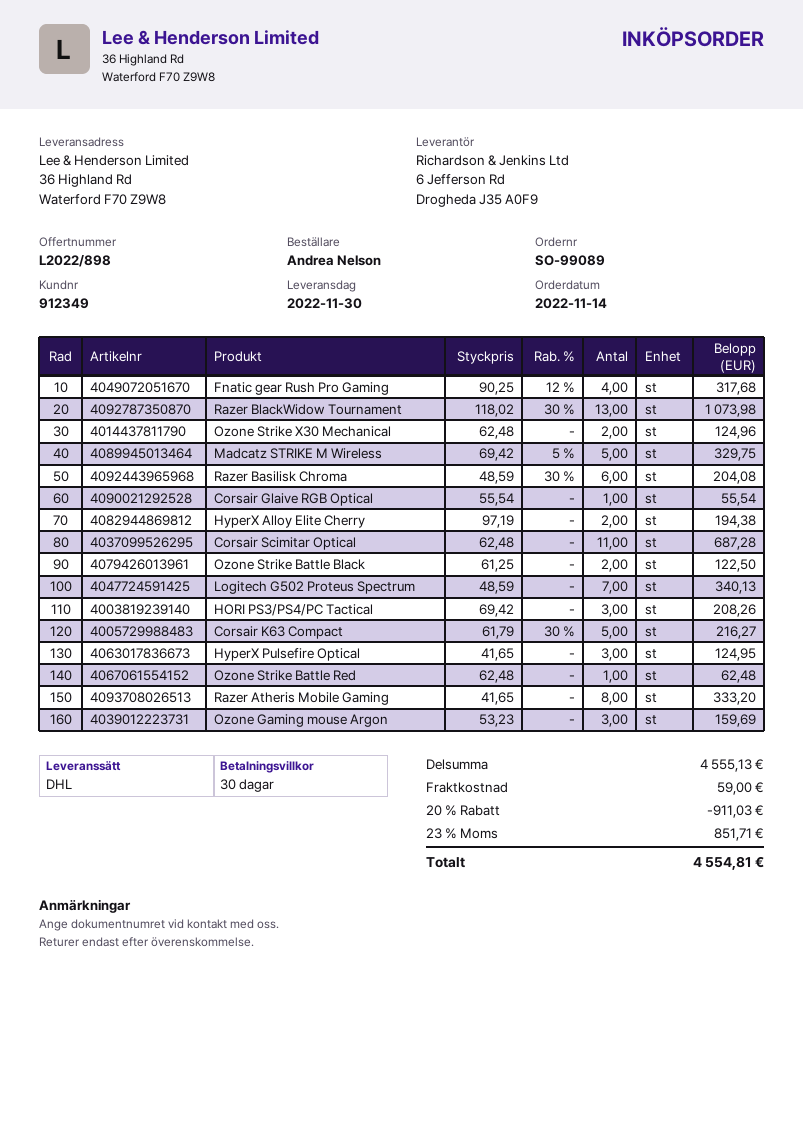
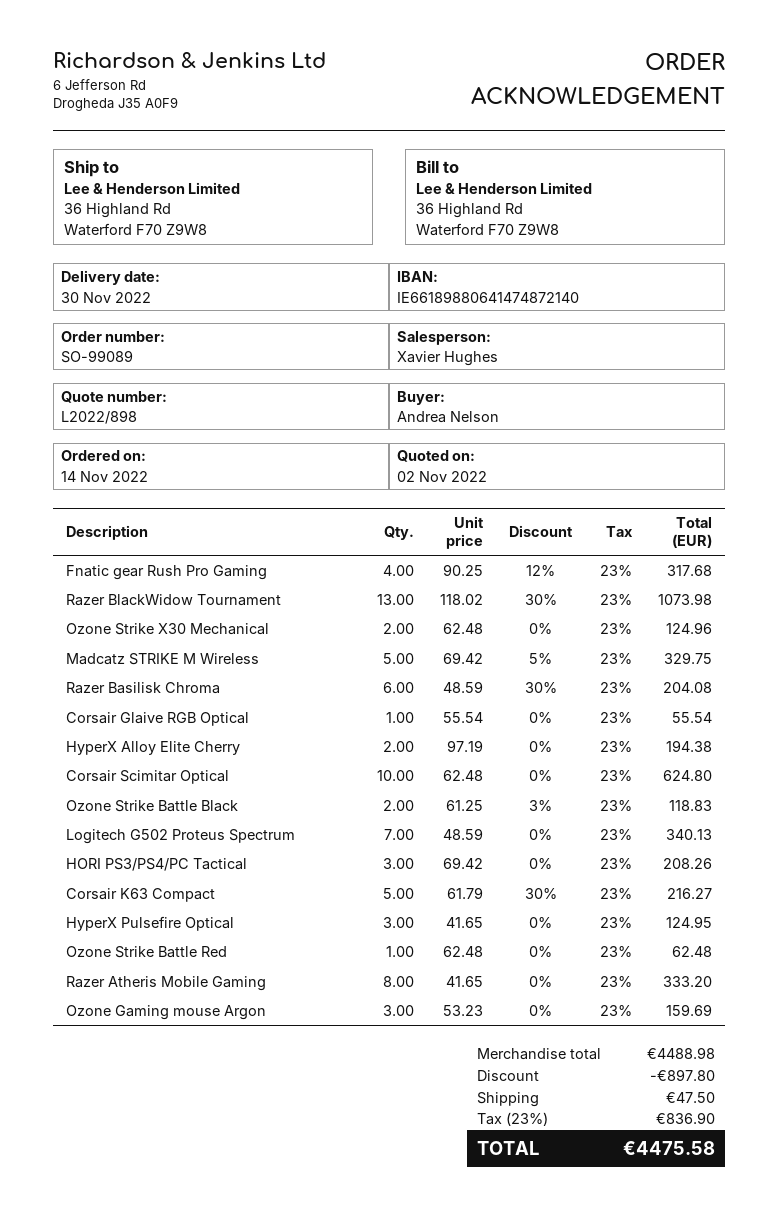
Corsair Scimitar Optical: 11 x 62.48 = 687.28 -> 10 x 62.48 = 624.80
Ozone Strike Battle Black: 2 x 61.25 = 122.50 -> 2 x 61.25 - 3% = 118.83
subtotal: 4555.13 -> 4488.98
discount: 911.03 -> 897.80
shipping: 59.00 -> 47.50
tax: 23% = 851.71 -> 23% = 836.90
total: 4554.81 -> 4475.58

